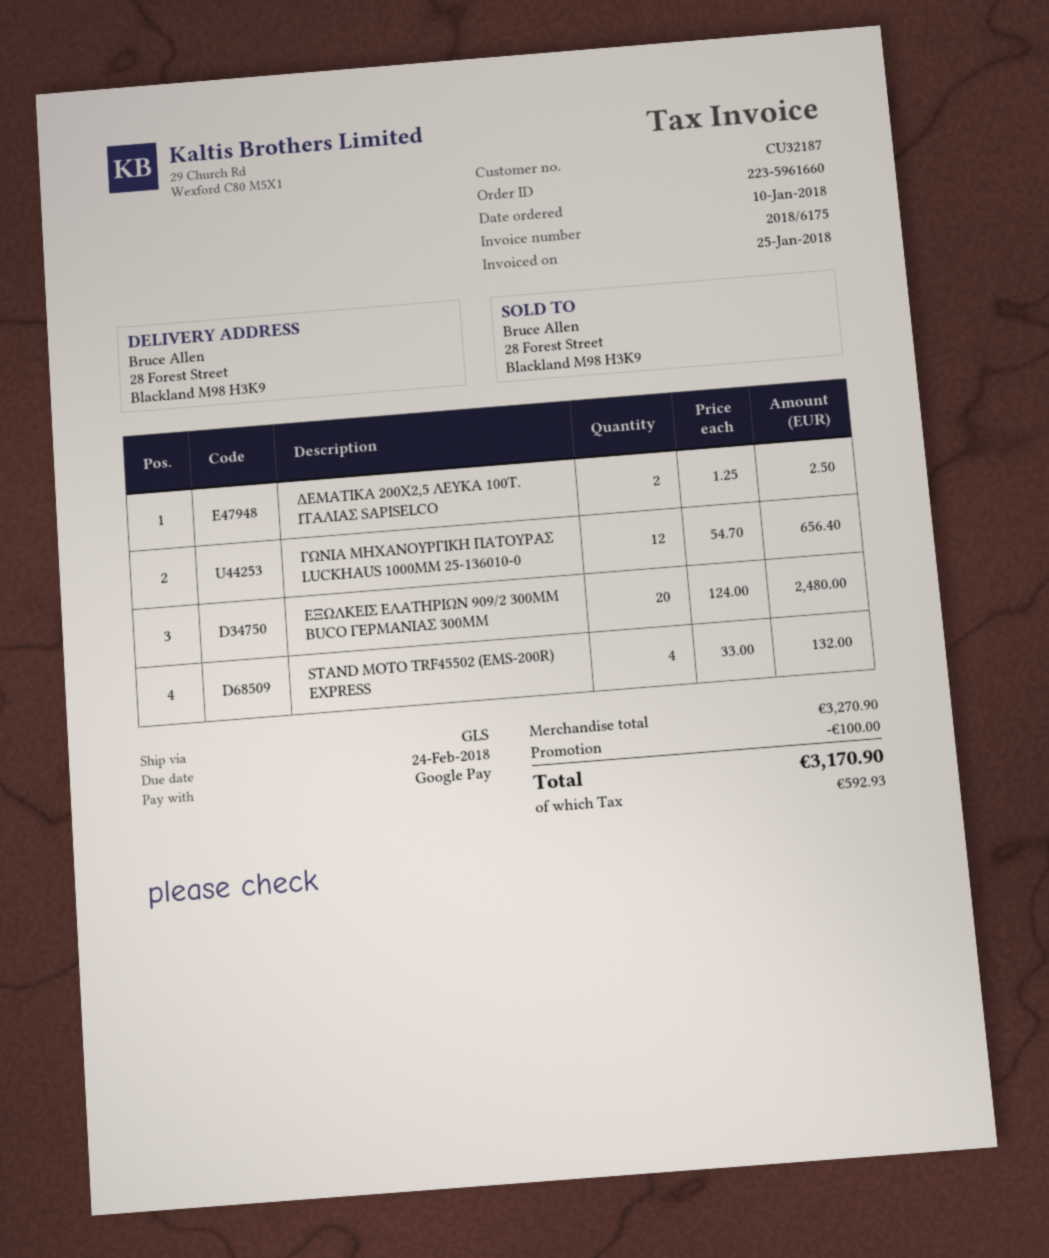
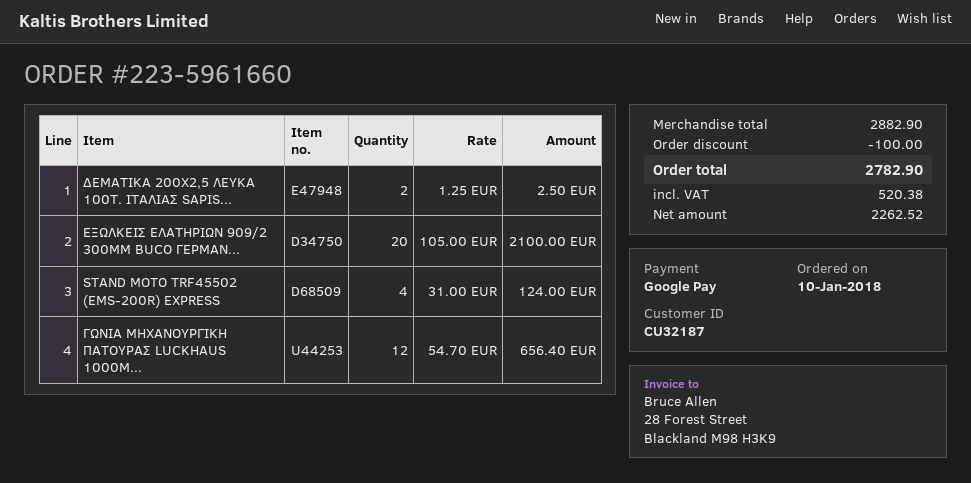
ΕΞΩΛΚΕΙΣ ΕΛΑΤΗΡΙΩΝ 909/2 300ΜΜ BUCO ΓΕΡΜΑΝΙΑΣ 300ΜΜ: 20 x 124.00 = 2480.00 -> 20 x 105.00 = 2100.00
STAND MOTO TRF45502 (EMS-200R) EXPRESS: 4 x 33.00 = 132.00 -> 4 x 31.00 = 124.00
subtotal: 3270.90 -> 2882.90
tax: 592.93 -> 520.38
total: 3170.90 -> 2782.90

